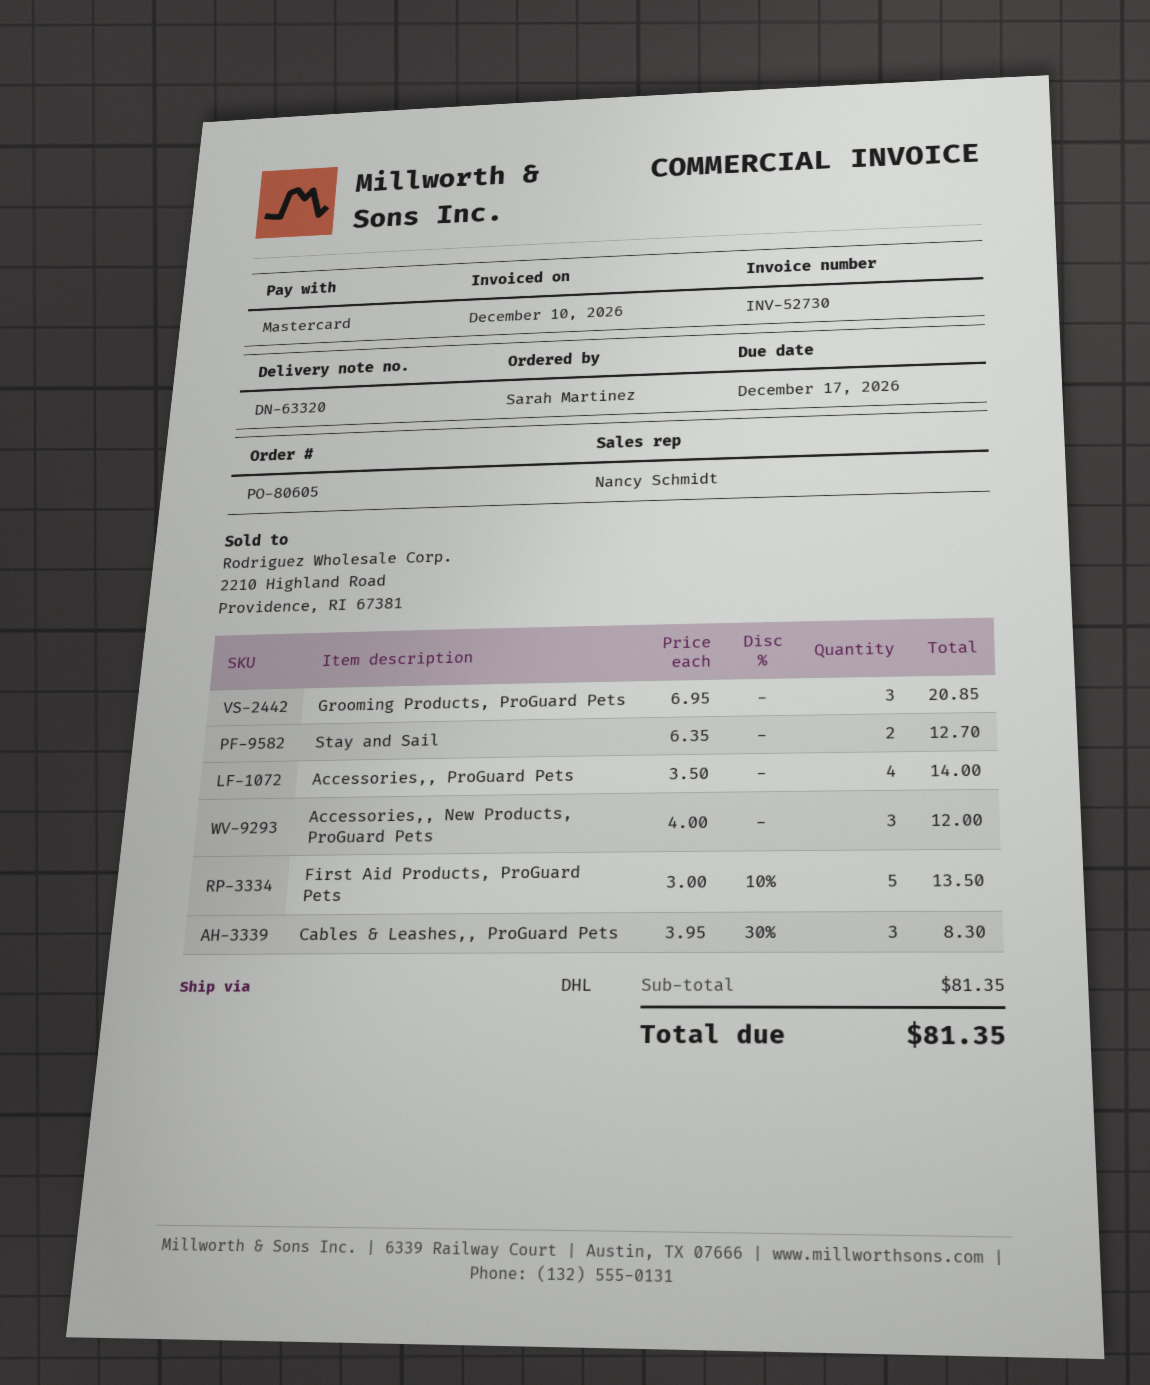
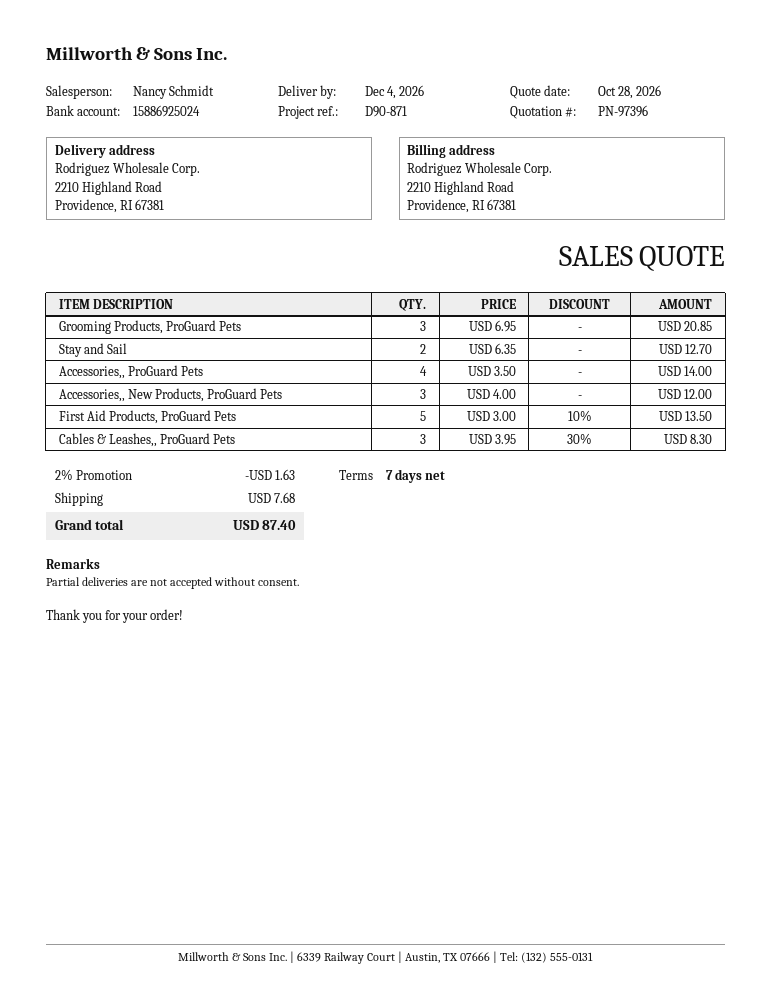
discount: none -> 2% = 1.63
shipping: none -> 7.68
total: 81.35 -> 87.40

